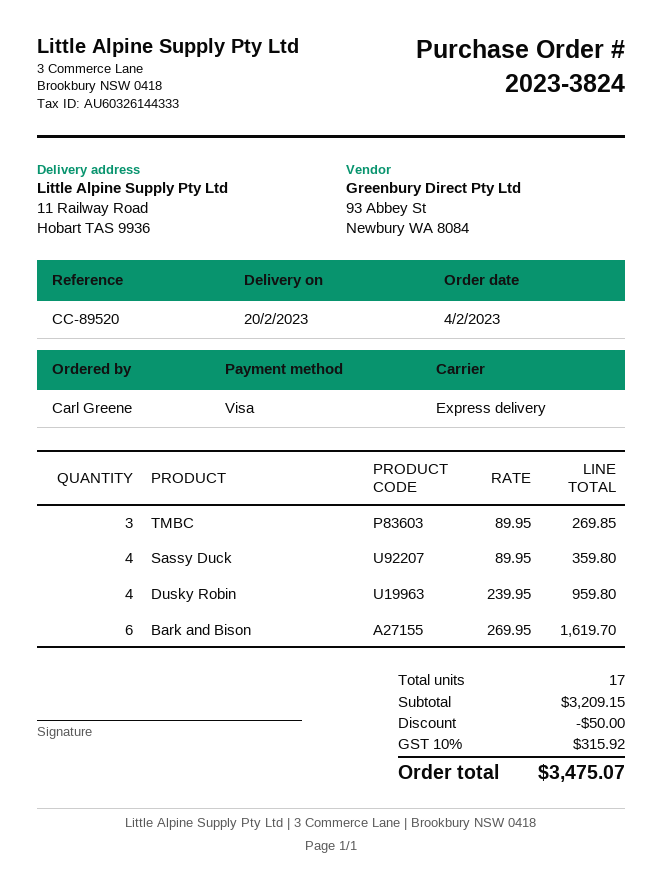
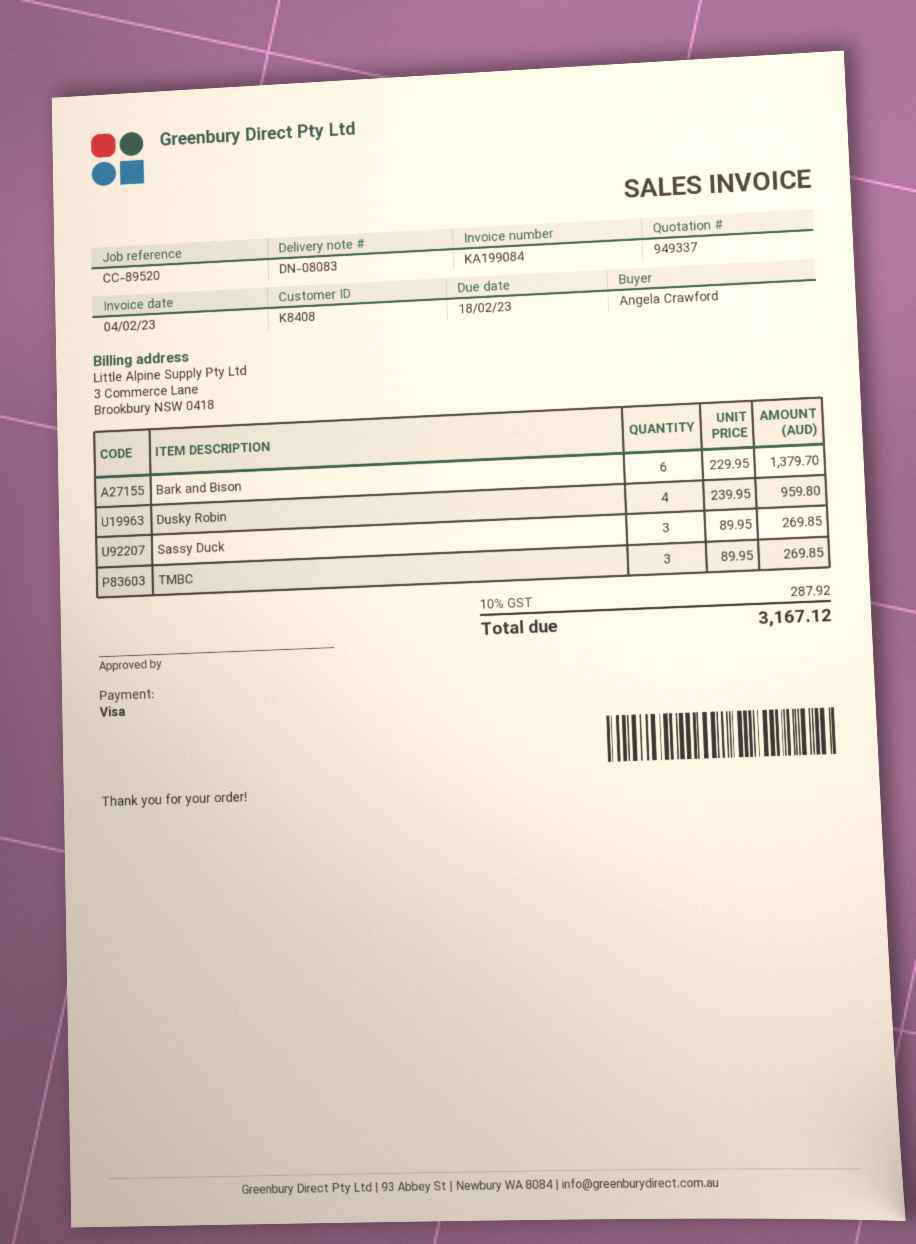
ordered by: Carl Greene -> Angela Crawford
Sassy Duck: 4 x 89.95 = 359.80 -> 3 x 89.95 = 269.85
Bark and Bison: 6 x 269.95 = 1619.70 -> 6 x 229.95 = 1379.70
discount: 50.00 -> none
tax: 10% = 315.92 -> 10% = 287.92
total: 3475.07 -> 3167.12

